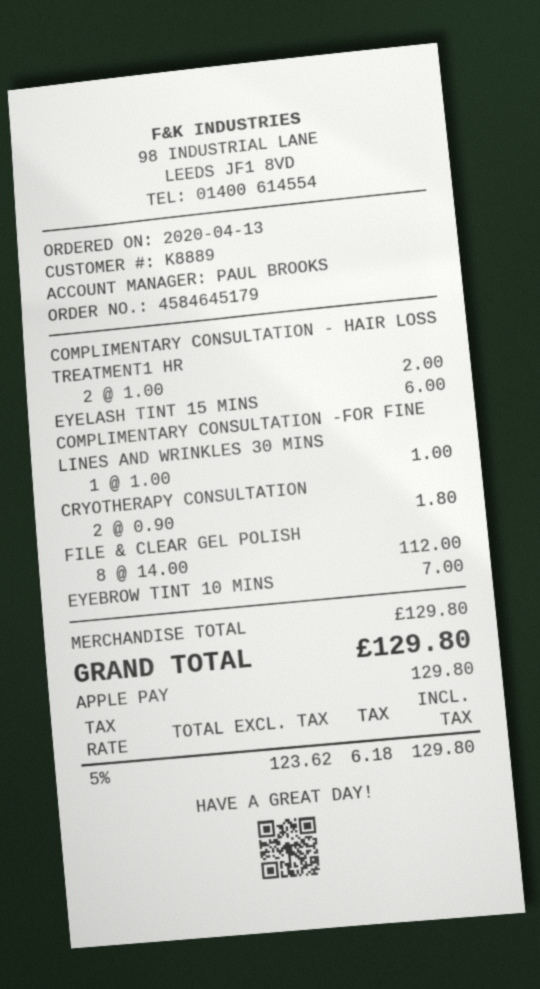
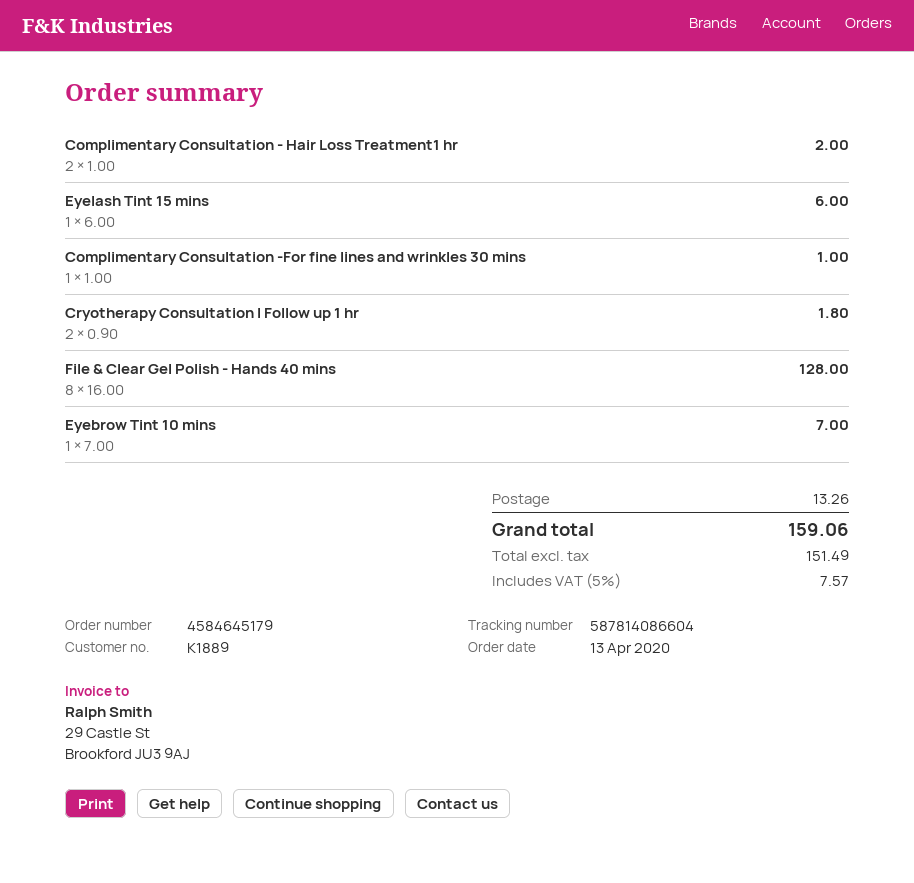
customer number: K8889 -> K1889
FILE & CLEAR GEL POLISH: 8 x 14.00 = 112.00 -> 8 x 16.00 = 128.00
shipping: none -> 13.26
net: 123.62 -> 151.49
tax: 5% = 6.18 -> 5% = 7.57
total: 129.80 -> 159.06

